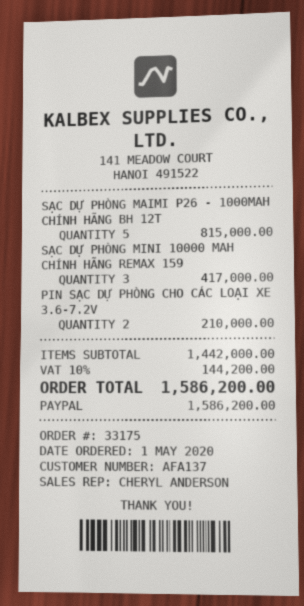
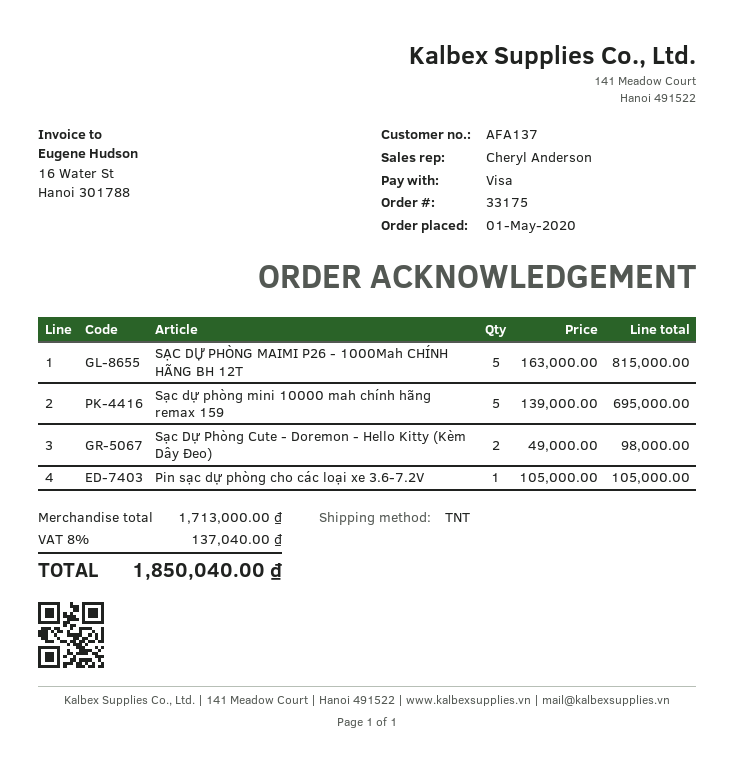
payment method: PayPal -> Visa
SẠC DỰ PHÒNG MINI 10000 MAH CHÍNH HÃNG REMAX 159: 3 for 417000.00 -> 5 for 695000.00
PIN SẠC DỰ PHÒNG CHO CÁC LOẠI XE 3.6-7.2V: 2 for 210000.00 -> 1 for 105000.00
Sạc Dự Phòng Cute - Doremon - Hello Kitty (Kèm Dây Đeo): none -> 2 for 98000.00
subtotal: 1442000.00 -> 1713000.00
tax: 10% = 144200.00 -> 8% = 137040.00
total: 1586200.00 -> 1850040.00

